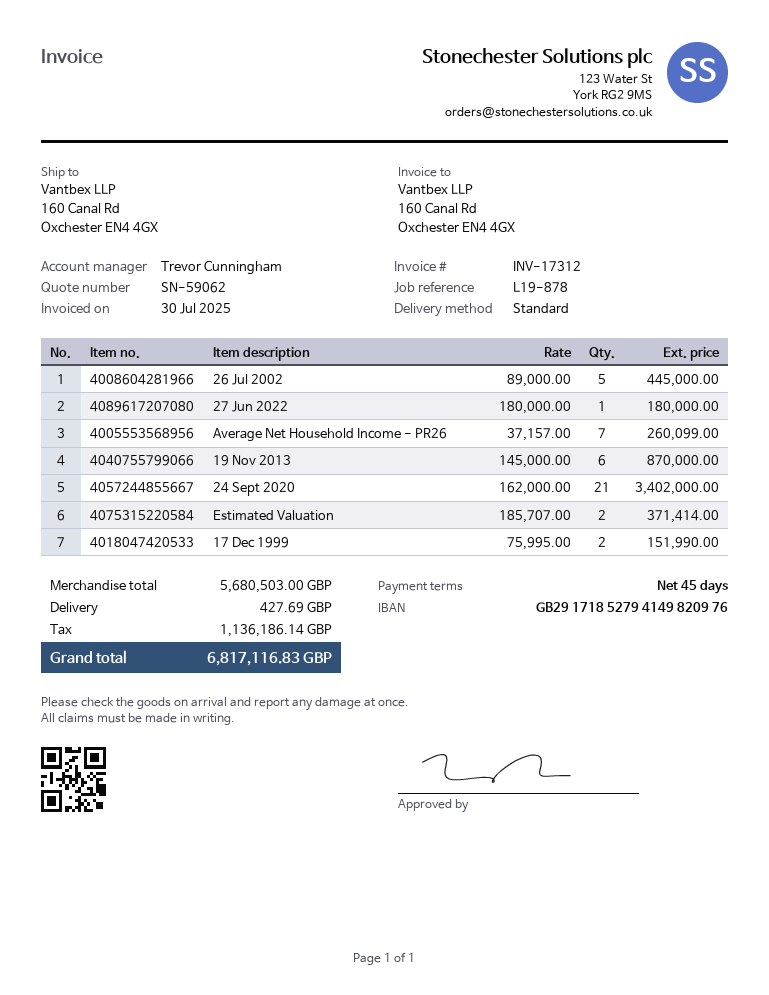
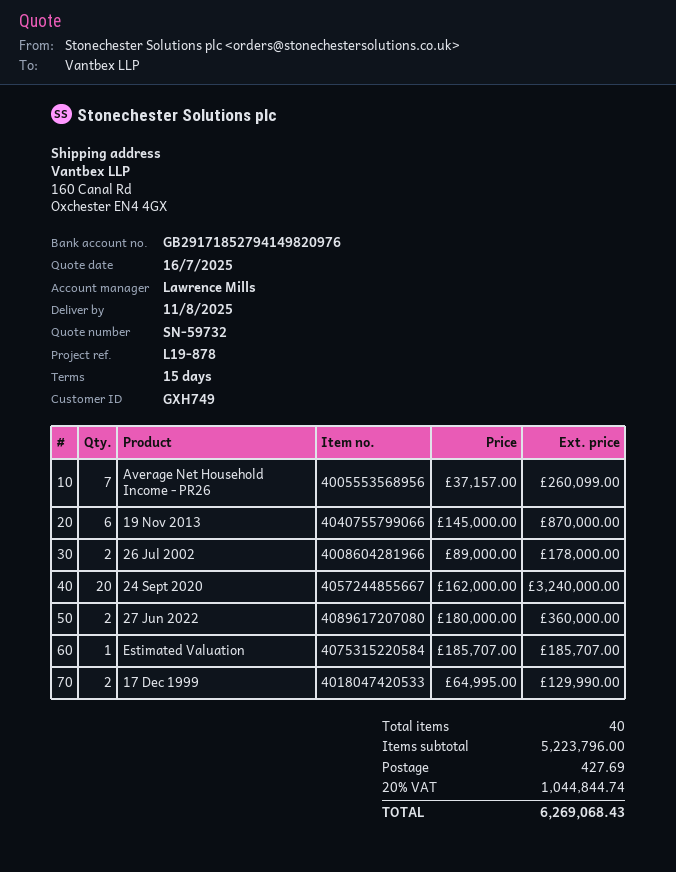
quote number: SN-59062 -> SN-59732
payment terms: 45 days -> 15 days
sales rep: Trevor Cunningham -> Lawrence Mills
26 Jul 2002: 5 x 89000.00 = 445000.00 -> 2 x 89000.00 = 178000.00
27 Jun 2022: 1 x 180000.00 = 180000.00 -> 2 x 180000.00 = 360000.00
24 Sept 2020: 21 x 162000.00 = 3402000.00 -> 20 x 162000.00 = 3240000.00
Estimated Valuation: 2 x 185707.00 = 371414.00 -> 1 x 185707.00 = 185707.00
17 Dec 1999: 2 x 75995.00 = 151990.00 -> 2 x 64995.00 = 129990.00
subtotal: 5680503.00 -> 5223796.00
tax: 1136186.14 -> 1044844.74
total: 6817116.83 -> 6269068.43

